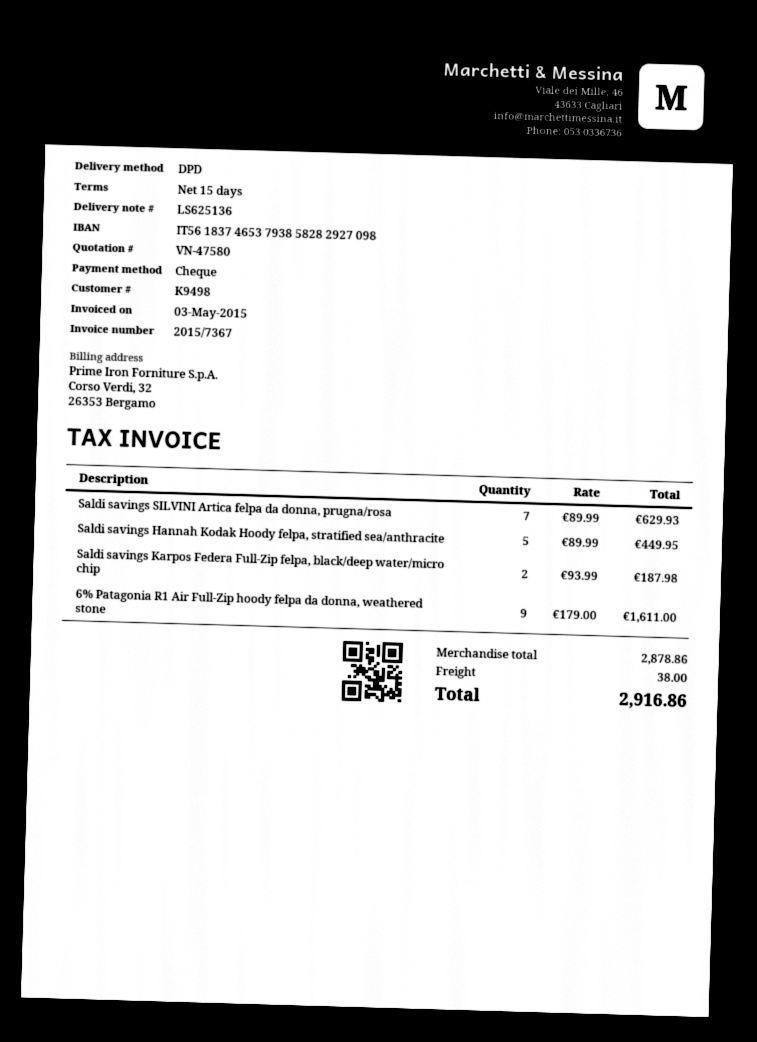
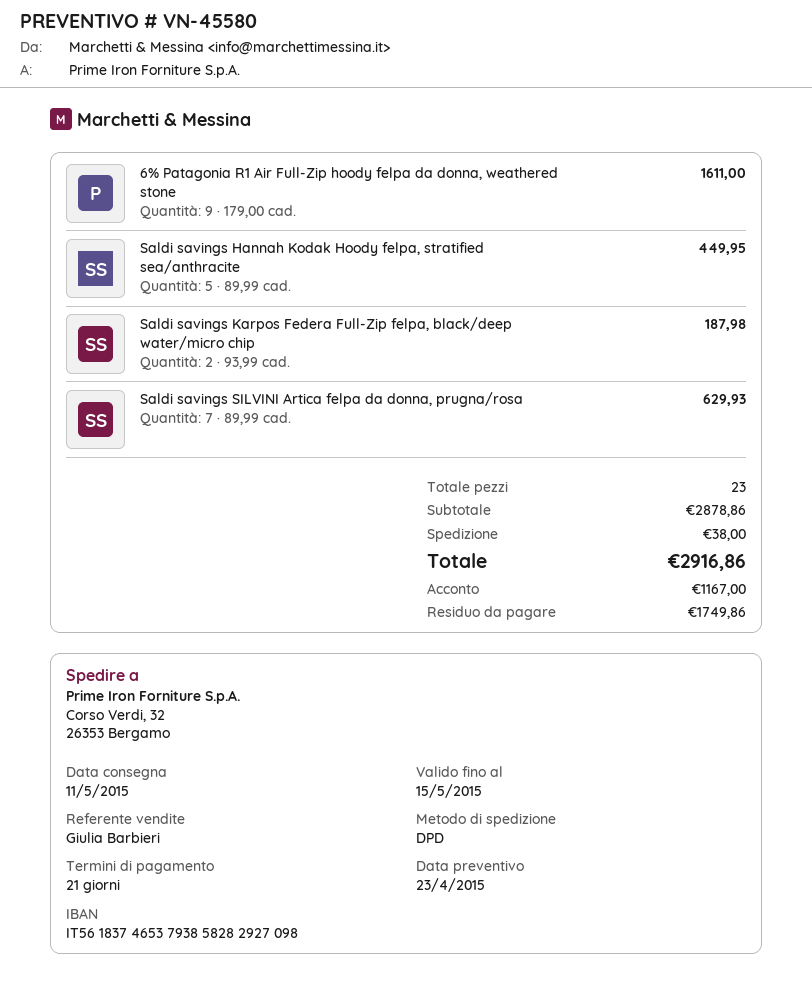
quote number: VN-47580 -> VN-45580
payment terms: 15 days -> 21 days

